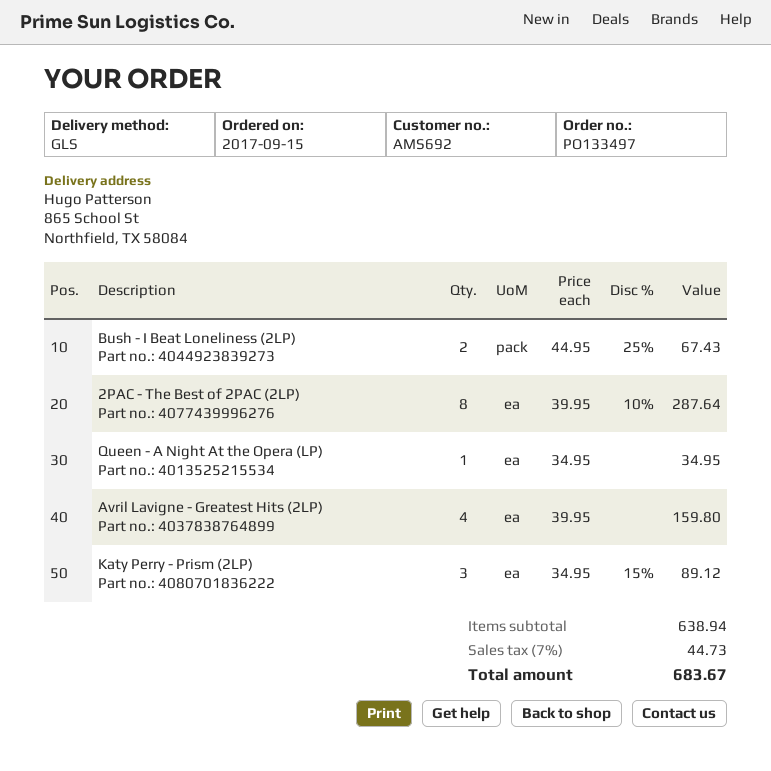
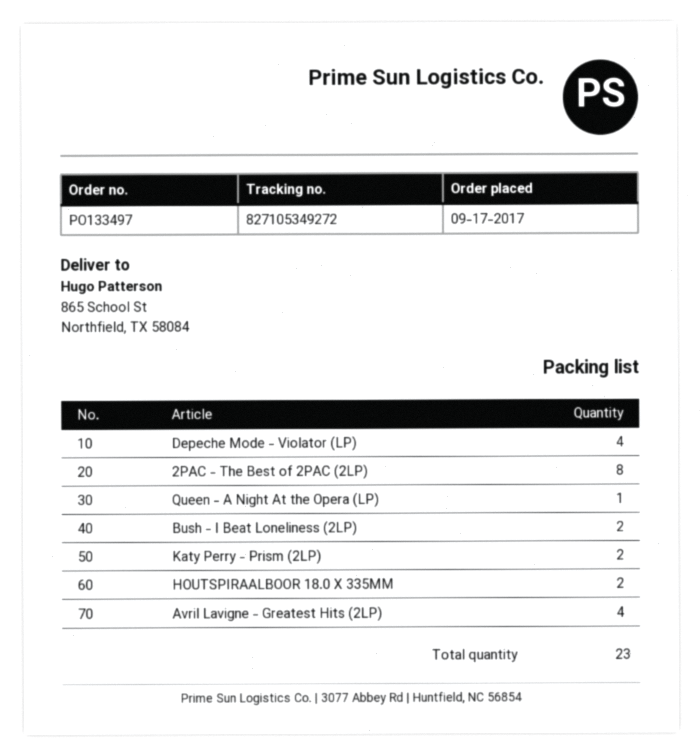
order date: 2017-09-15 -> 2017-09-17
Katy Perry - Prism (2LP): 3 -> 2
Depeche Mode - Violator (LP): none -> 4
HOUTSPIRAALBOOR 18.0 X 335MM: none -> 2

